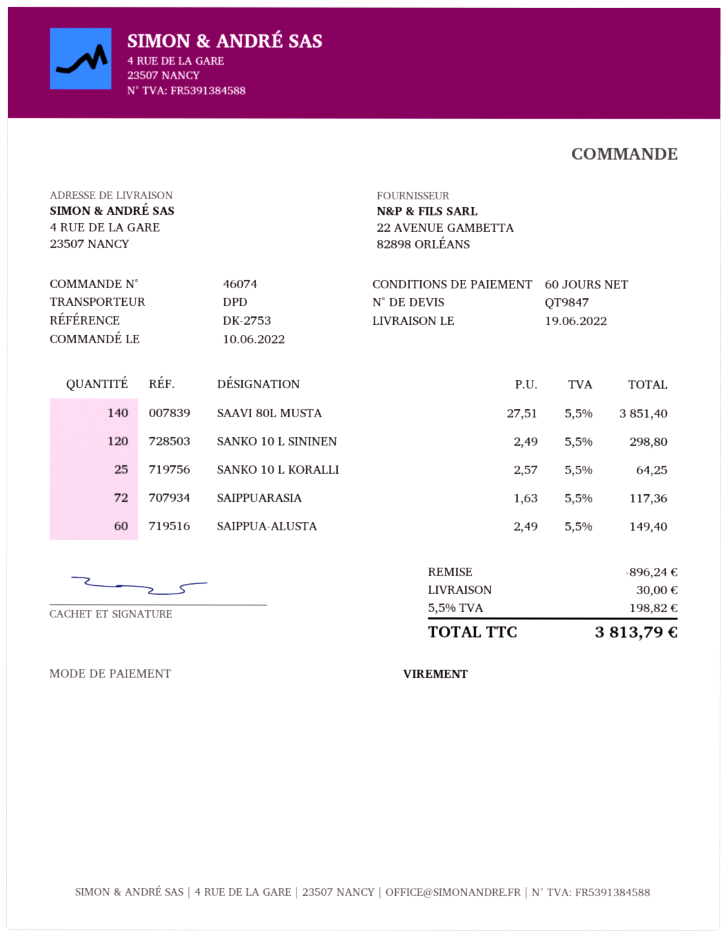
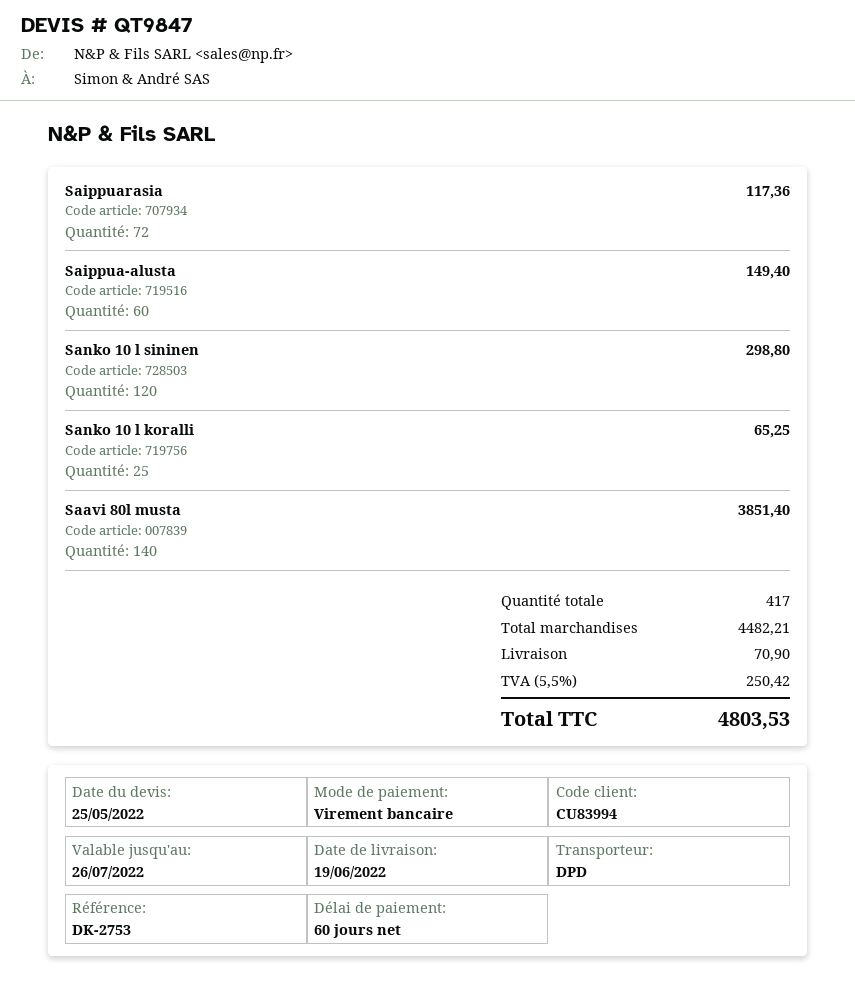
SANKO 10 L KORALLI: 25 for 64.25 -> 25 for 65.25
discount: 896.24 -> none
shipping: 30.00 -> 70.90
tax: 5.5% = 198.82 -> 5.5% = 250.42
total: 3813.79 -> 4803.53

